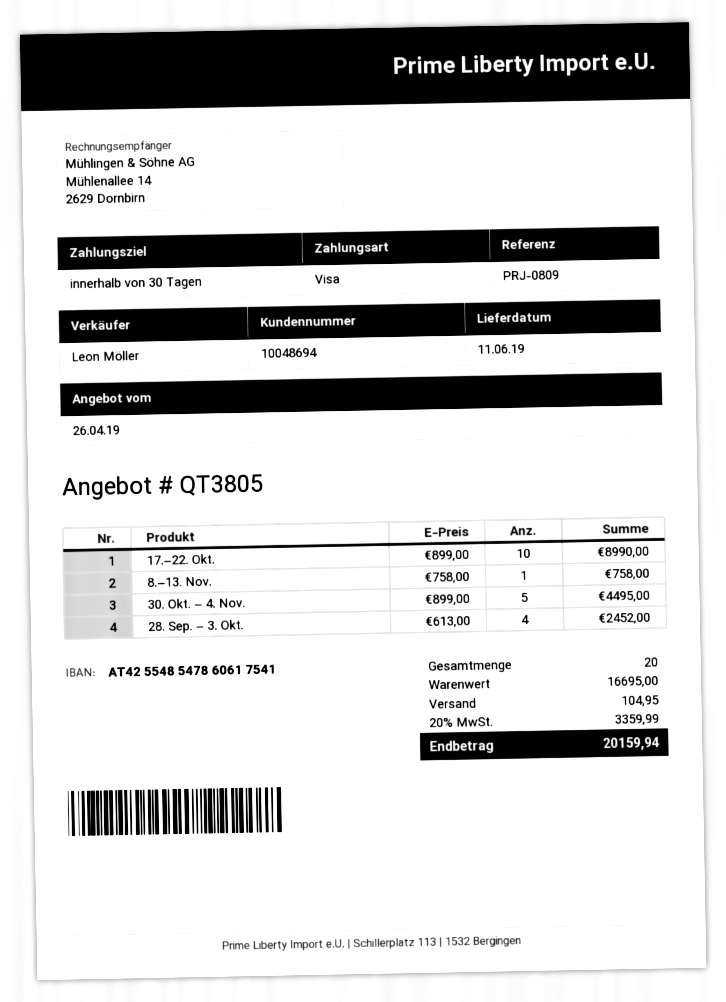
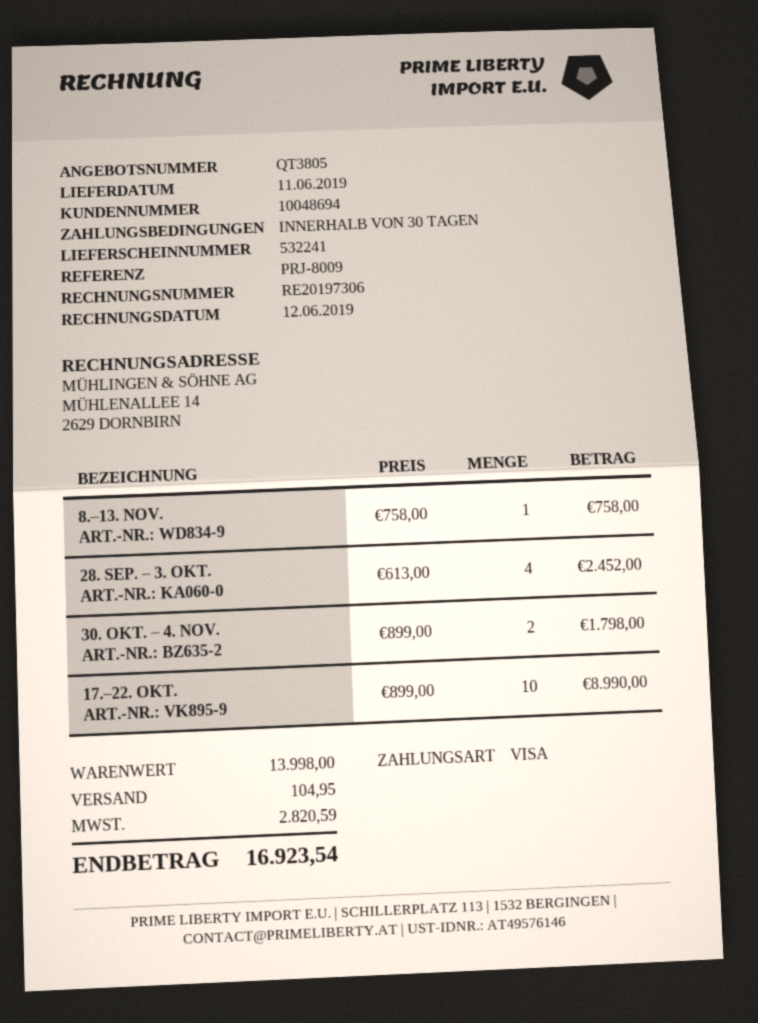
reference: PRJ-0809 -> PRJ-8009
30. Okt. – 4. Nov.: 5 x 899.00 = 4495.00 -> 2 x 899.00 = 1798.00
subtotal: 16695.00 -> 13998.00
tax: 3359.99 -> 2820.59
total: 20159.94 -> 16923.54

